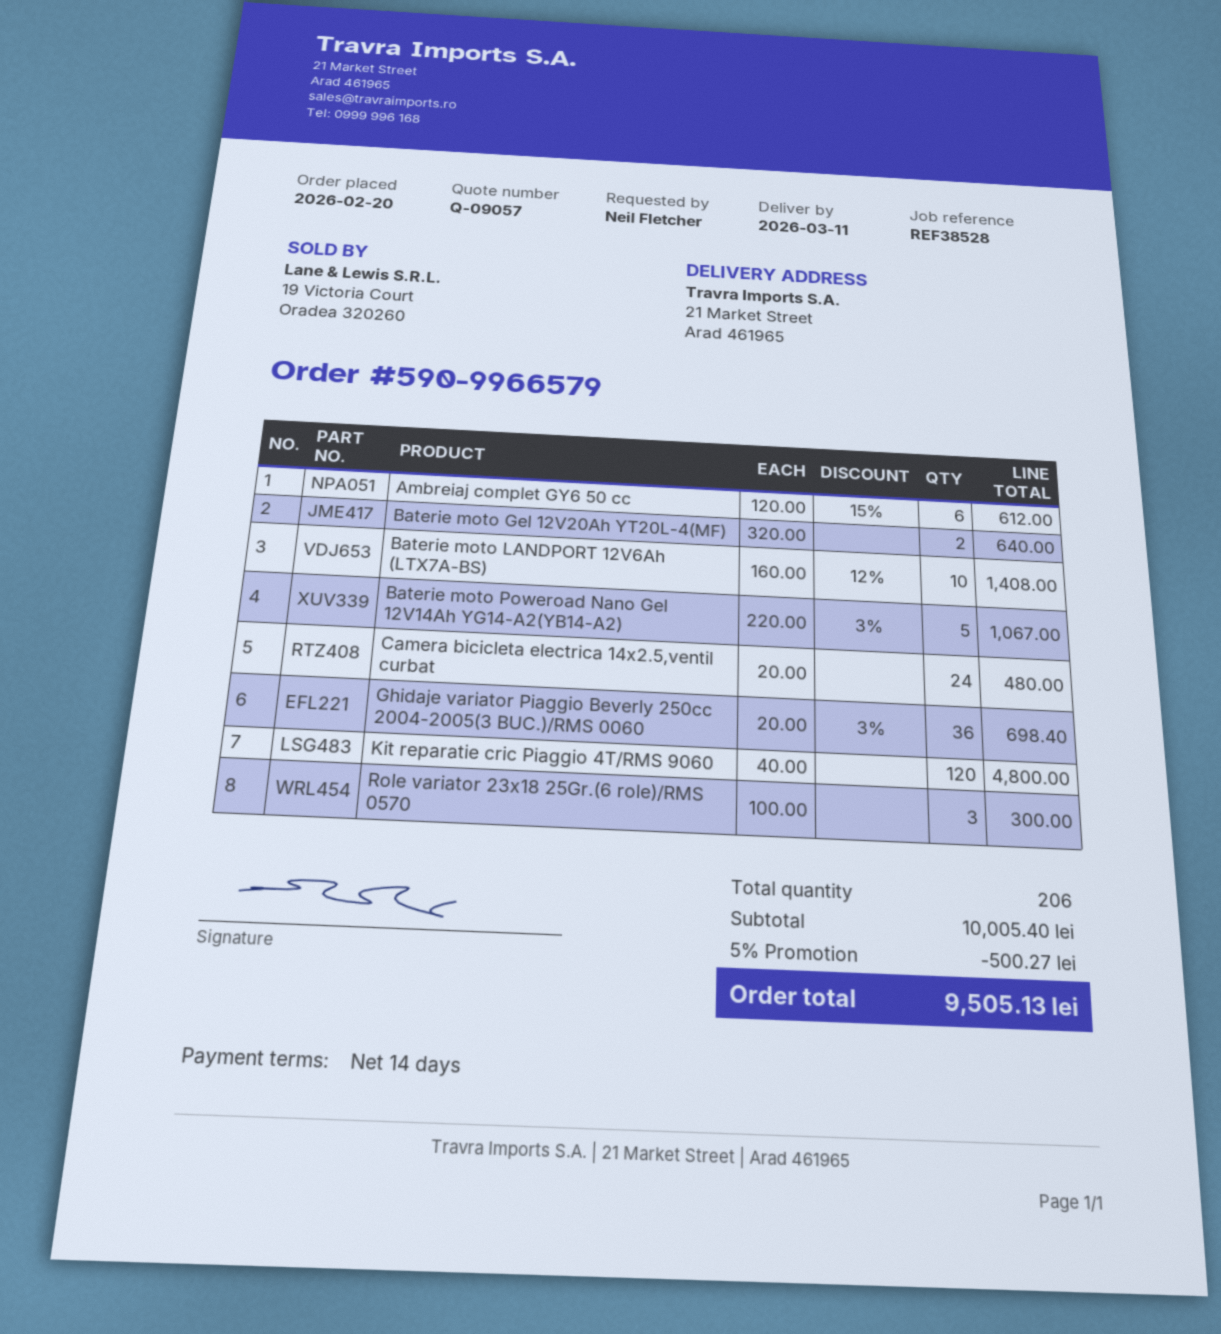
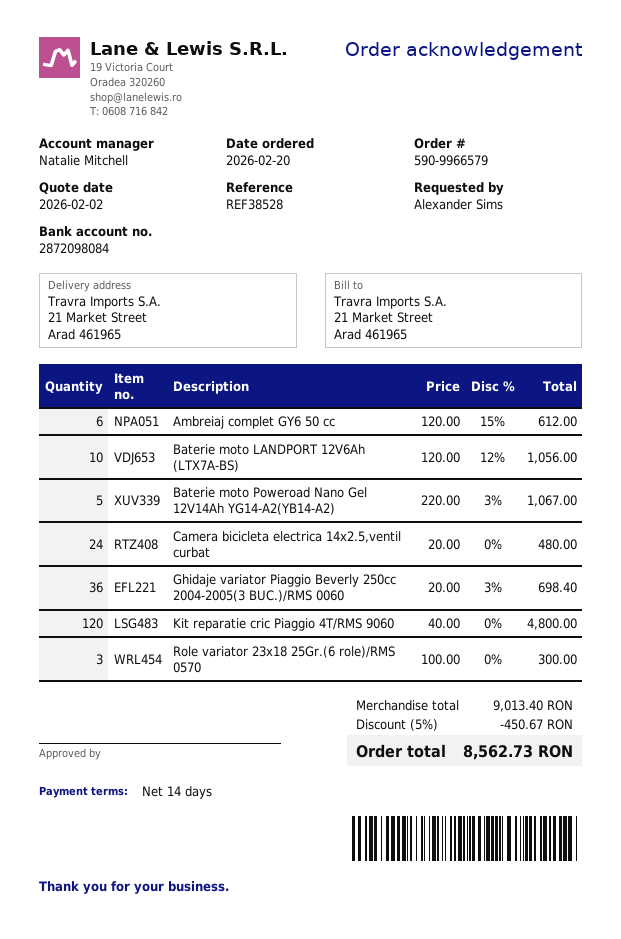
ordered by: Neil Fletcher -> Alexander Sims
Baterie moto Gel 12V20Ah YT20L-4(MF): 2 x 320.00 = 640.00 -> none
Baterie moto LANDPORT 12V6Ah (LTX7A-BS): 10 x 160.00 - 12% = 1408.00 -> 10 x 120.00 - 12% = 1056.00
subtotal: 10005.40 -> 9013.40
discount: 5% = 500.27 -> 5% = 450.67
total: 9505.13 -> 8562.73

